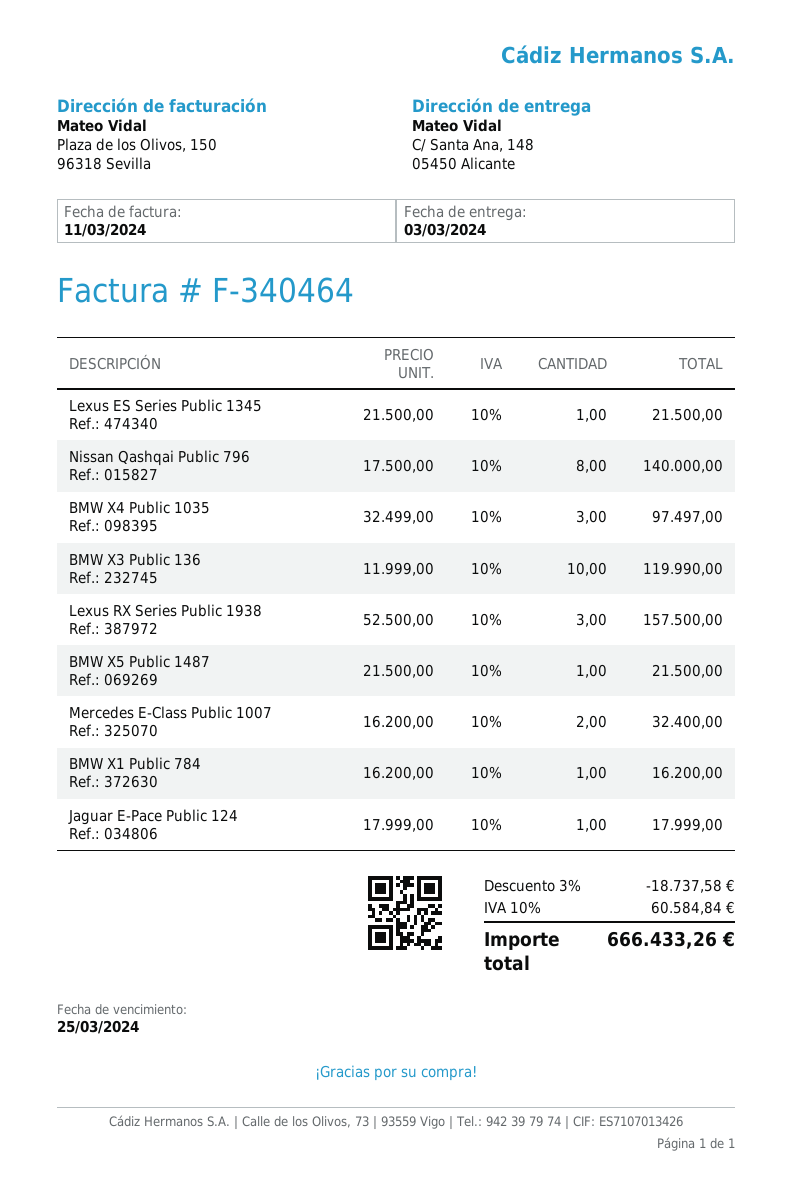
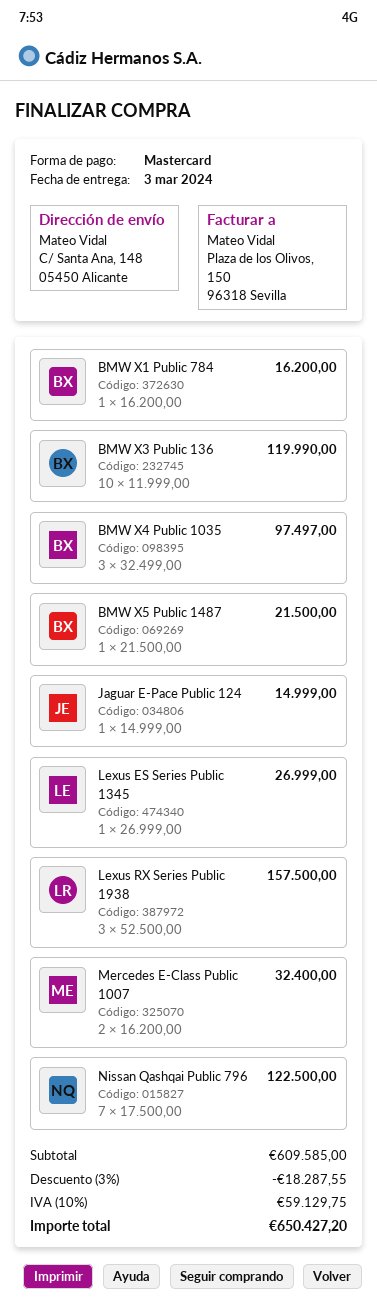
Lexus ES Series Public 1345: 1 x 21500.00 = 21500.00 -> 1 x 26999.00 = 26999.00
Nissan Qashqai Public 796: 8 x 17500.00 = 140000.00 -> 7 x 17500.00 = 122500.00
Jaguar E-Pace Public 124: 1 x 17999.00 = 17999.00 -> 1 x 14999.00 = 14999.00
discount: 3% = 18737.58 -> 3% = 18287.55
tax: 10% = 60584.84 -> 10% = 59129.75
total: 666433.26 -> 650427.20

